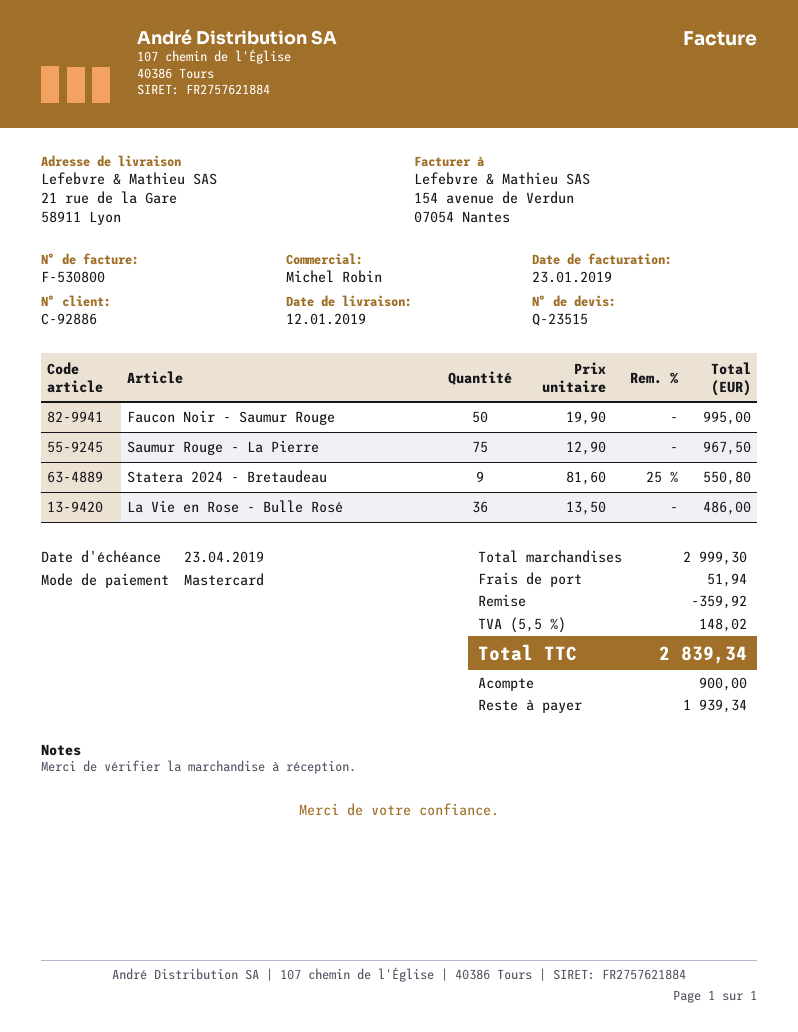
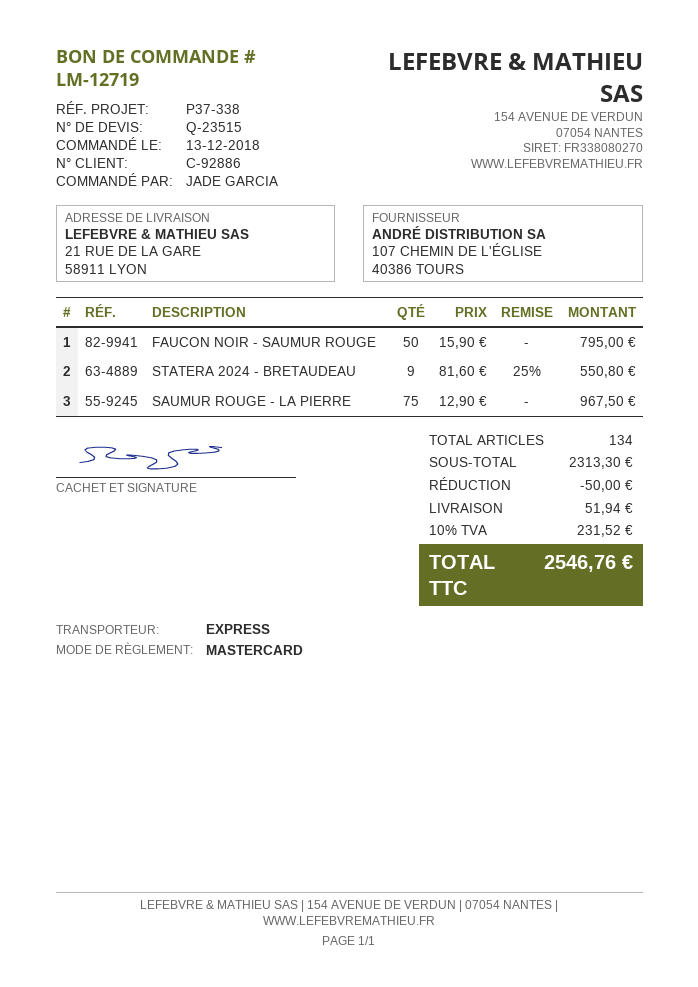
Faucon Noir - Saumur Rouge: 50 x 19.90 = 995.00 -> 50 x 15.90 = 795.00
La Vie en Rose - Bulle Rosé: 36 x 13.50 = 486.00 -> none
subtotal: 2999.30 -> 2313.30
discount: 359.92 -> 50.00
tax: 5.5% = 148.02 -> 10% = 231.52
total: 2839.34 -> 2546.76

